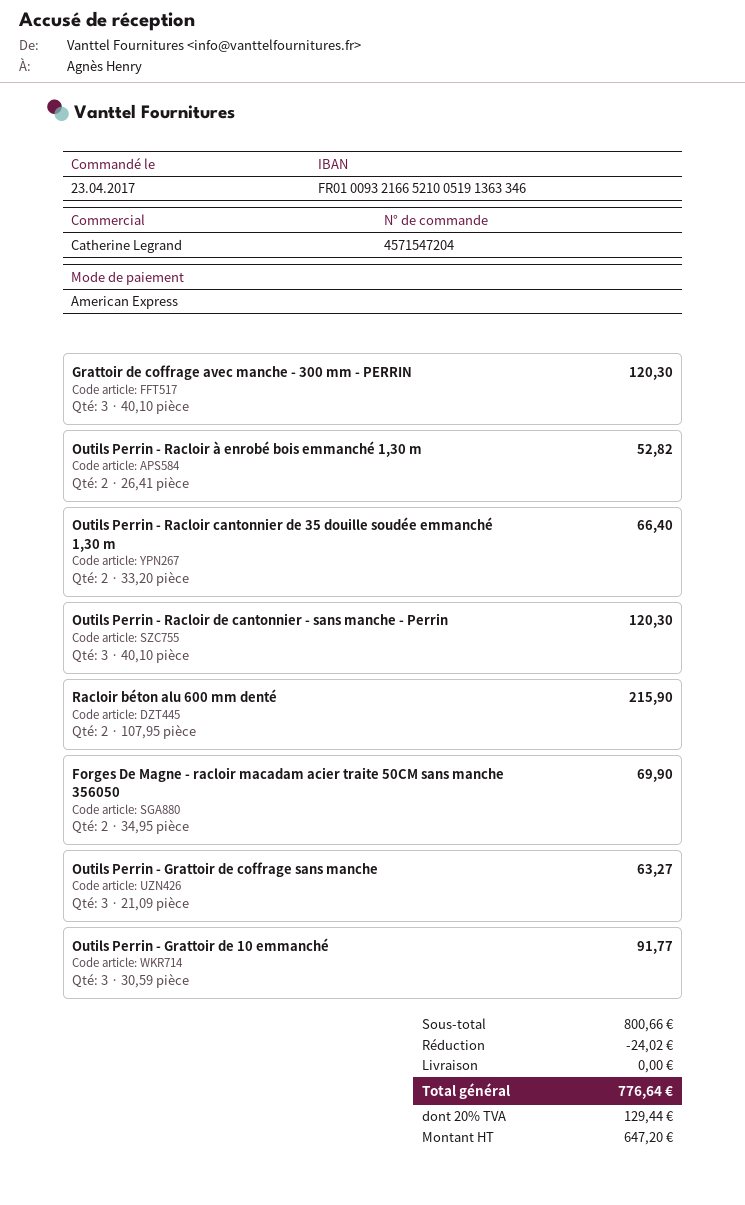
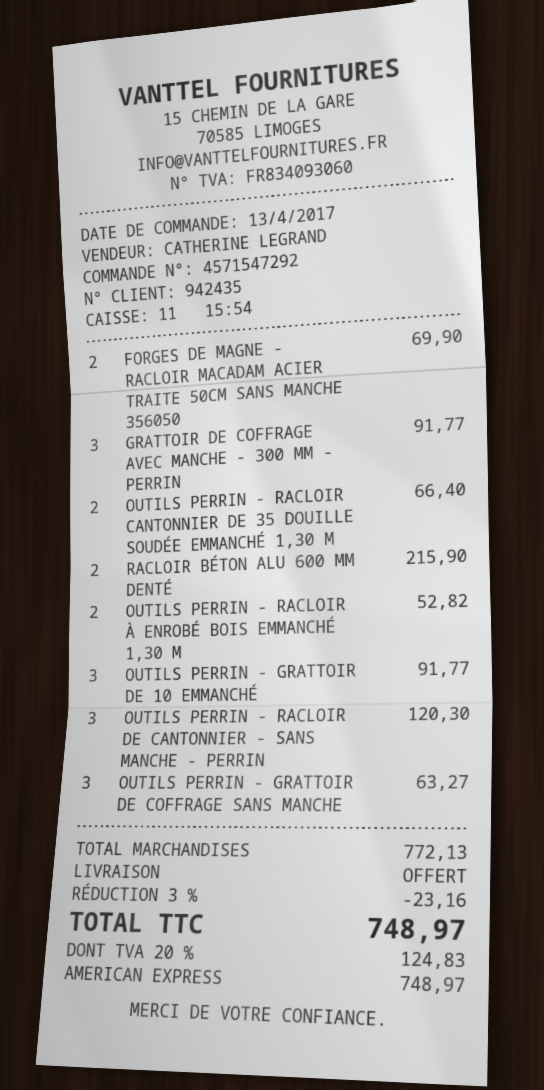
order number: 4571547204 -> 4571547292
order date: 2017-04-23 -> 2017-04-13
Grattoir de coffrage avec manche - 300 mm - PERRIN: 3 for 120.30 -> 3 for 91.77
subtotal: 800.66 -> 772.13
discount: 24.02 -> 23.16
tax: 20% = 129.44 -> 20% = 124.83
total: 776.64 -> 748.97

